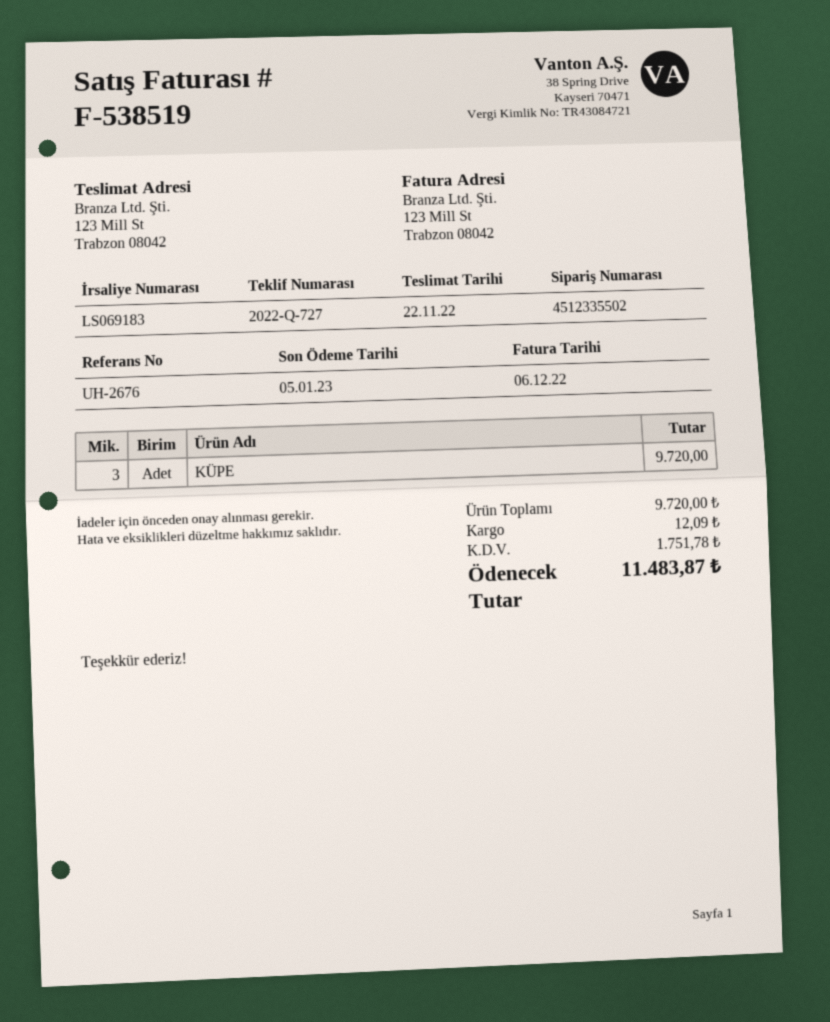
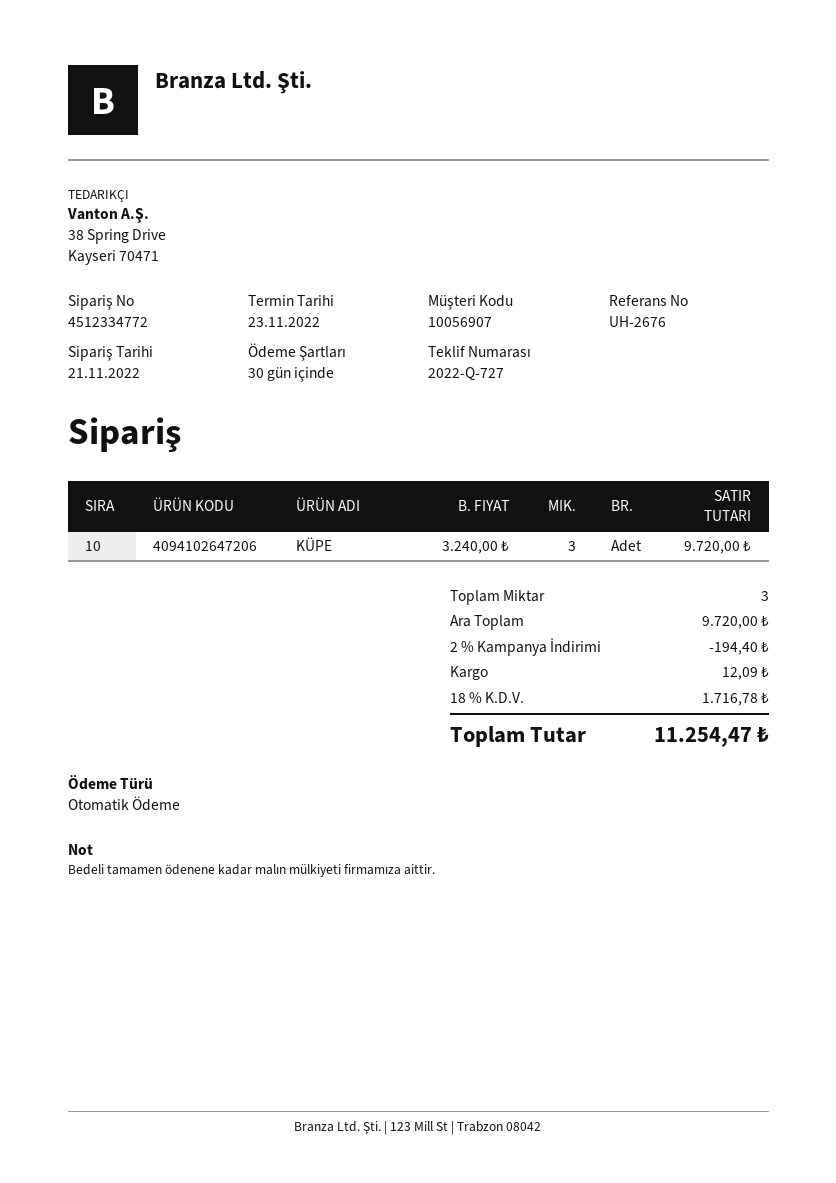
order number: 4512335502 -> 4512334772
delivery date: 2022-11-22 -> 2022-11-23
discount: none -> 2% = 194.40
tax: 1751.78 -> 1716.78
total: 11483.87 -> 11254.47

